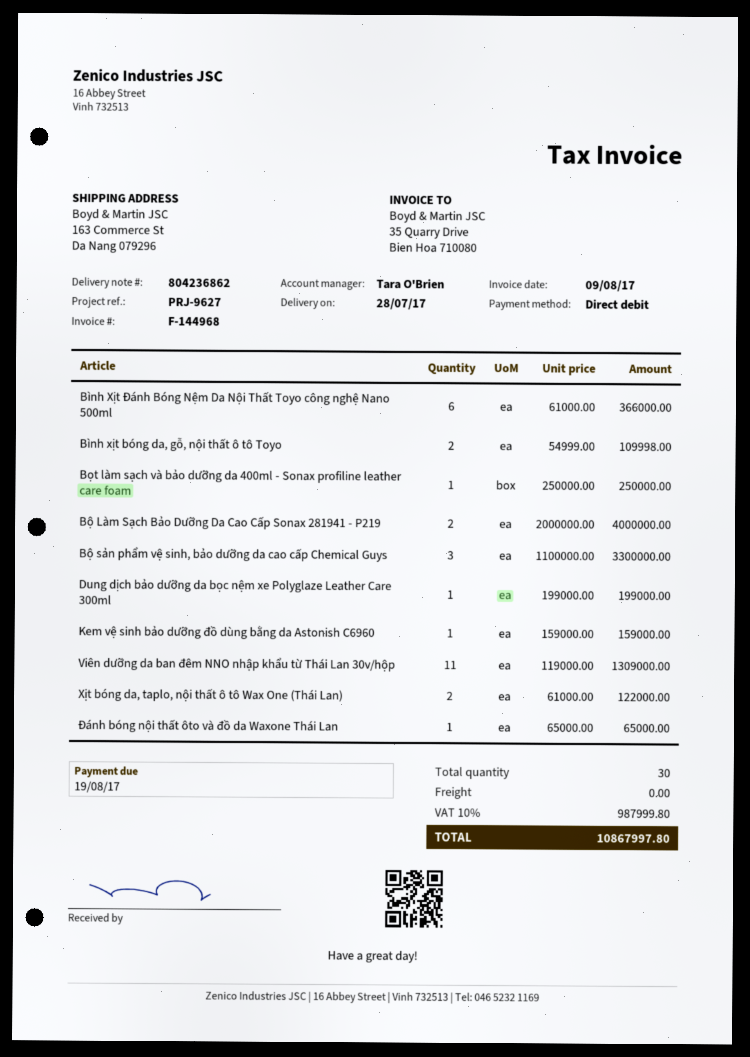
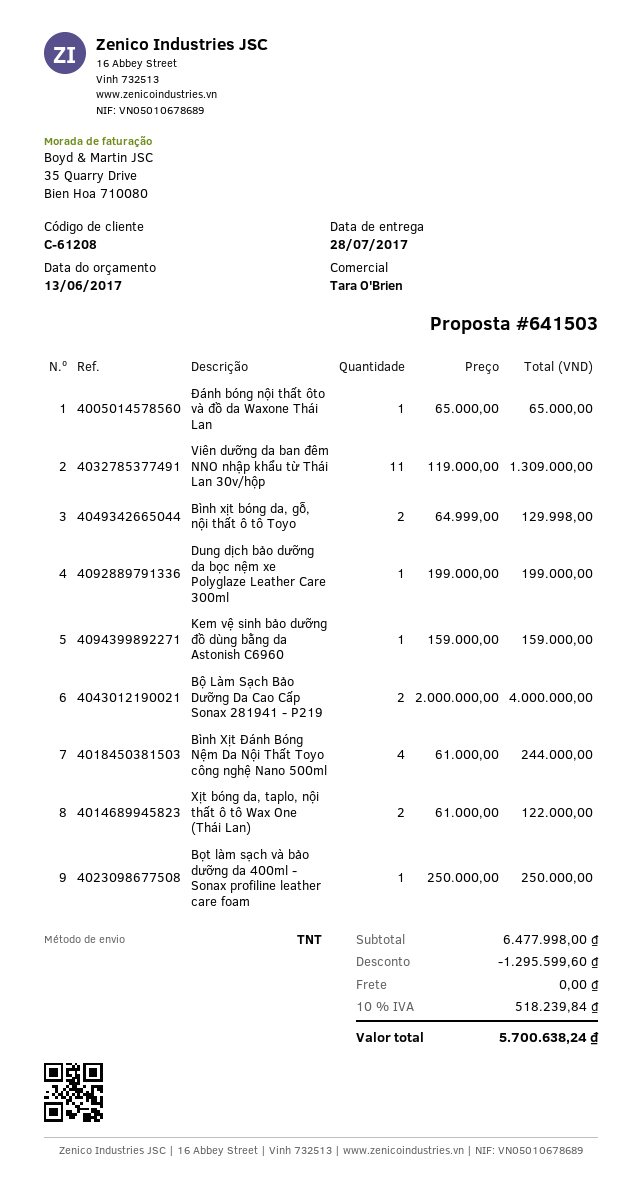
Bình Xịt Đánh Bóng Nệm Da Nội Thất Toyo công nghệ Nano 500ml: 6 x 61000.00 = 366000.00 -> 4 x 61000.00 = 244000.00
Bình xịt bóng da, gỗ, nội thất ô tô Toyo: 2 x 54999.00 = 109998.00 -> 2 x 64999.00 = 129998.00
Bộ sản phẩm vệ sinh, bảo dưỡng da cao cấp Chemical Guys: 3 x 1100000.00 = 3300000.00 -> none
discount: none -> 1295599.60
tax: 10% = 987999.80 -> 10% = 518239.84
total: 10867997.80 -> 5700638.24

